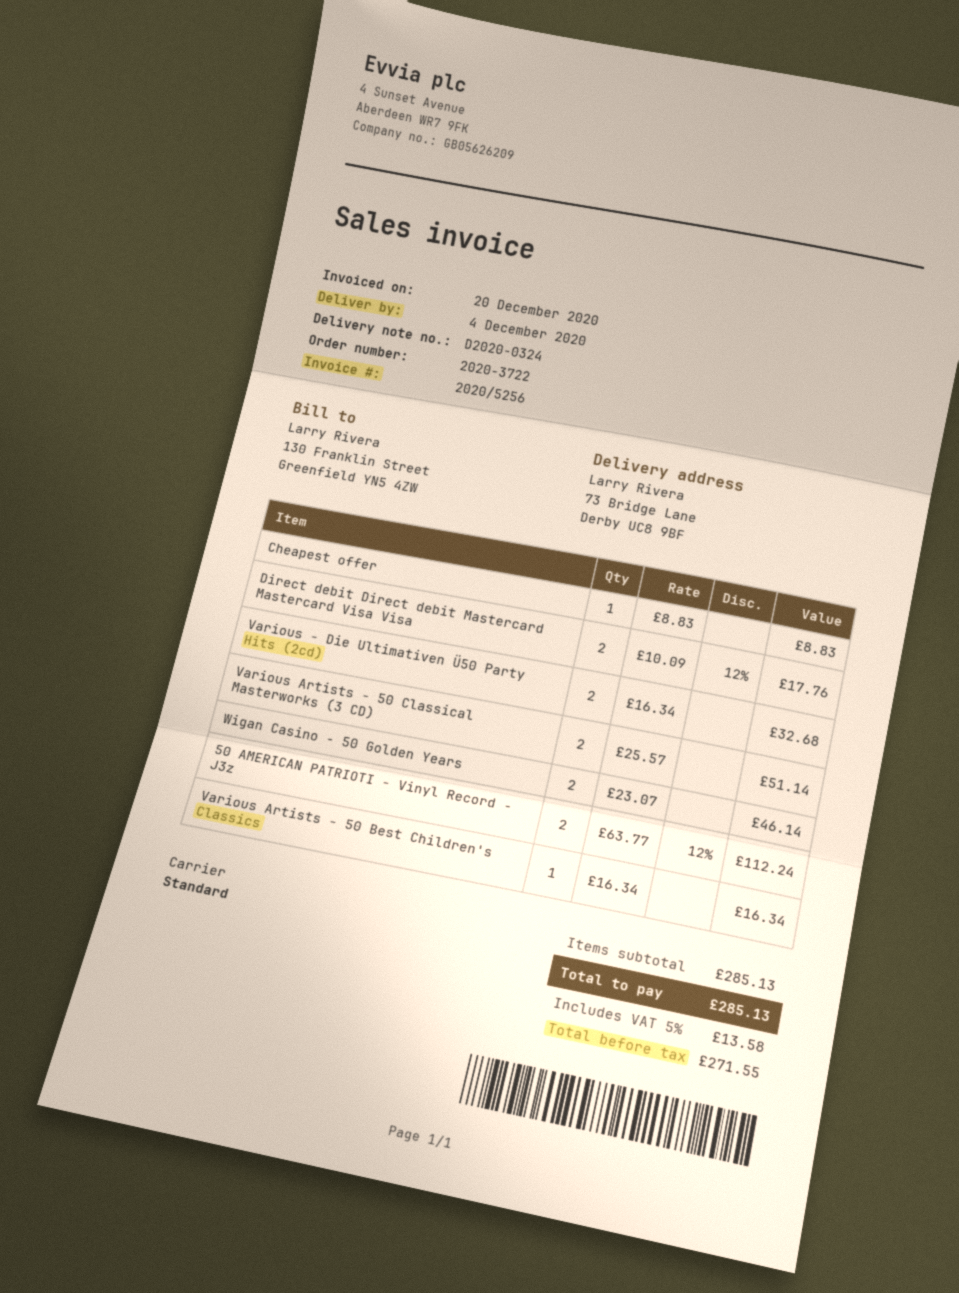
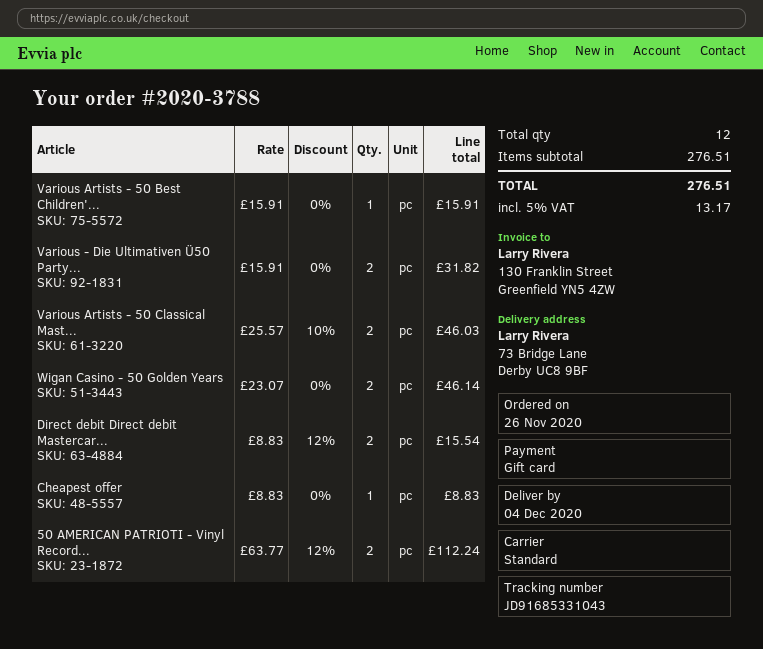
order number: 2020-3722 -> 2020-3788
Direct debit Direct debit Mastercard Mastercard Visa Visa: 2 x 10.09 - 12% = 17.76 -> 2 x 8.83 - 12% = 15.54
Various - Die Ultimativen Ü50 Party Hits (2cd): 2 x 16.34 = 32.68 -> 2 x 15.91 = 31.82
Various Artists - 50 Classical Masterworks (3 CD): 2 x 25.57 = 51.14 -> 2 x 25.57 - 10% = 46.03
Various Artists - 50 Best Children's Classics: 1 x 16.34 = 16.34 -> 1 x 15.91 = 15.91
subtotal: 285.13 -> 276.51
tax: 5% = 13.58 -> 5% = 13.17
total: 285.13 -> 276.51

